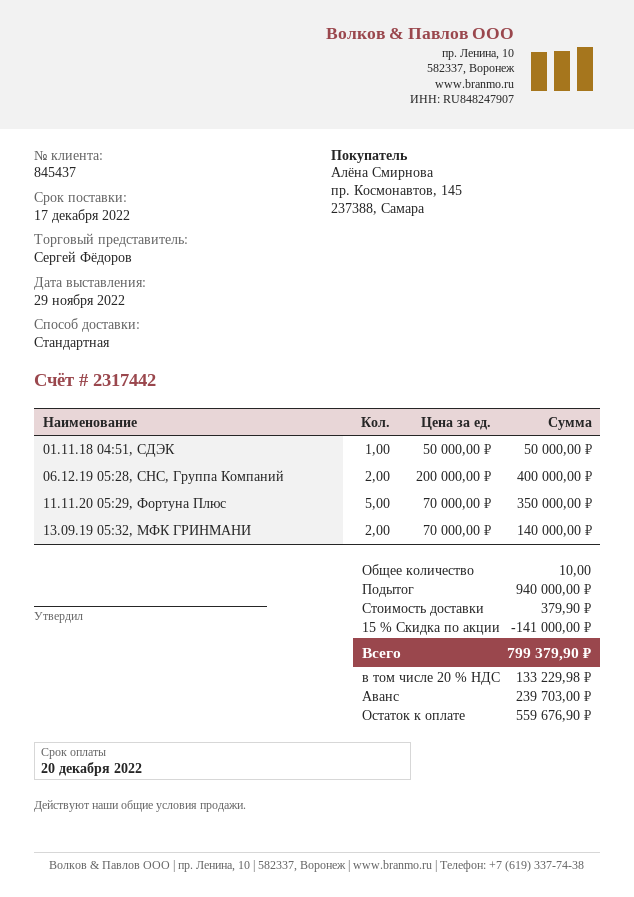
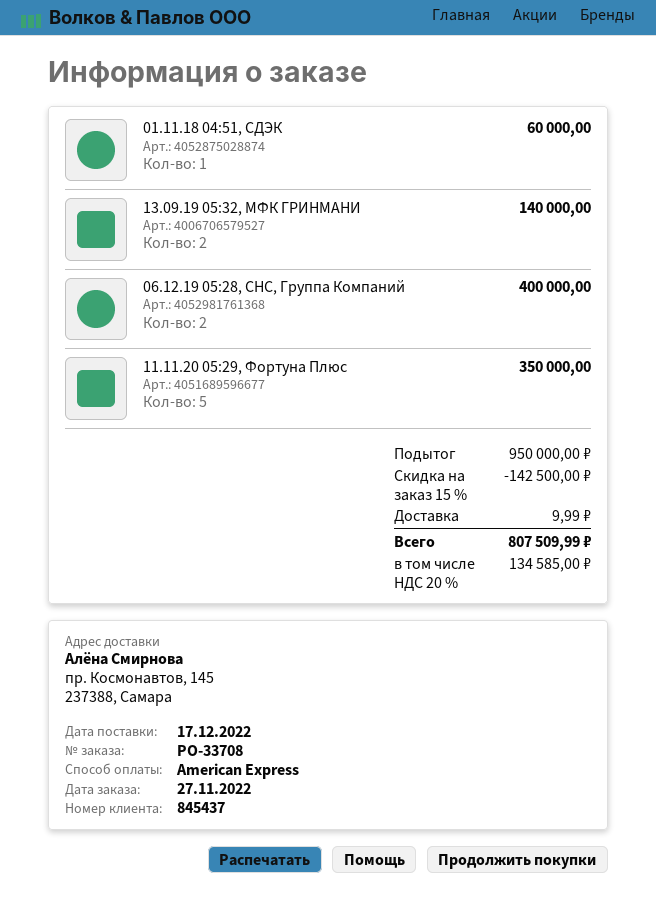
01.11.18 04:51, СДЭК: 1 for 50000.00 -> 1 for 60000.00
subtotal: 940000.00 -> 950000.00
discount: 15% = 141000.00 -> 15% = 142500.00
shipping: 379.90 -> 9.99
tax: 20% = 133229.98 -> 20% = 134585.00
total: 799379.90 -> 807509.99

